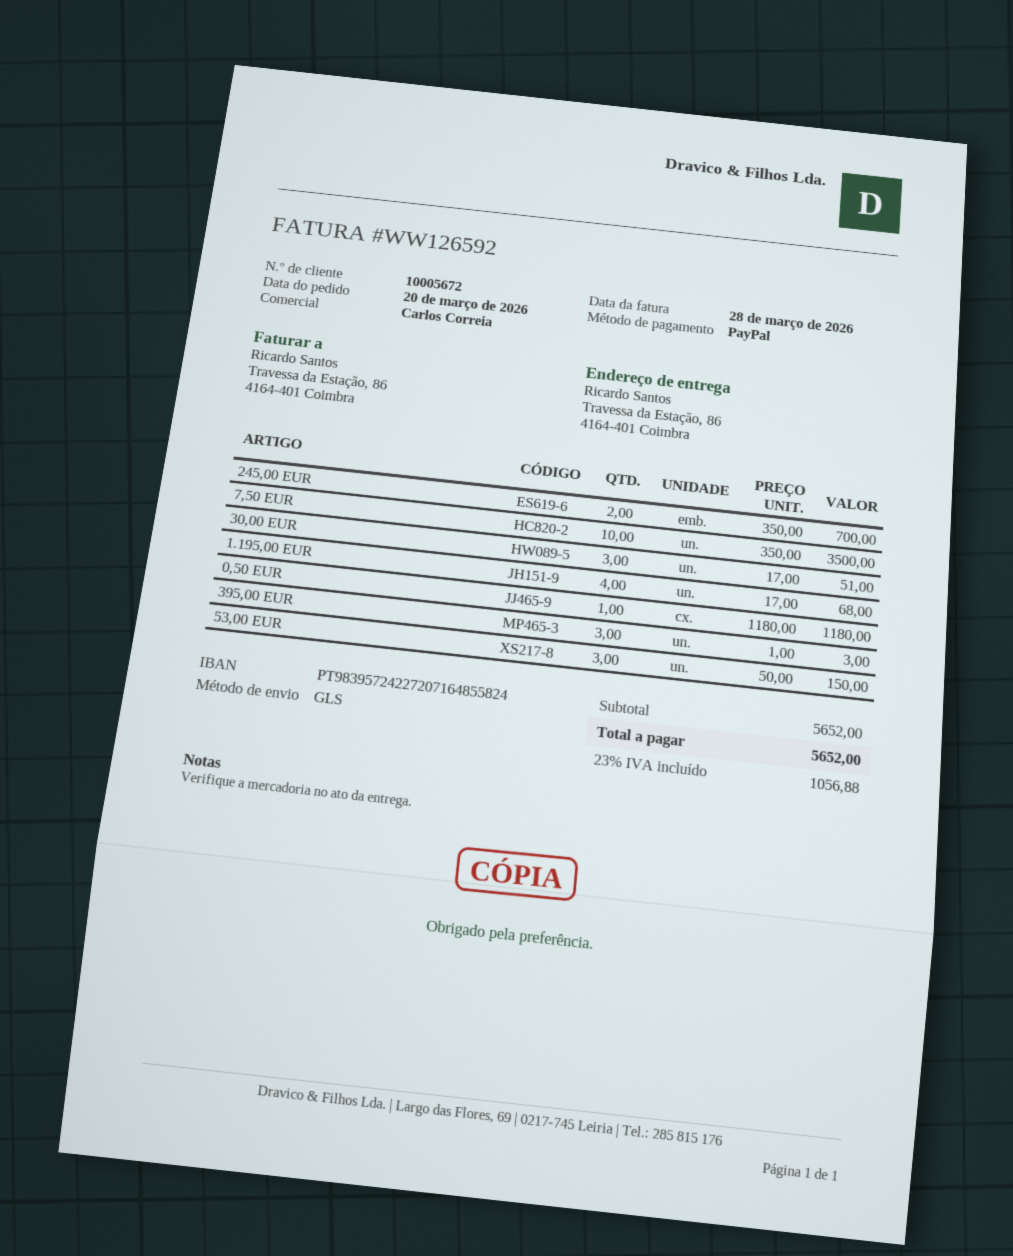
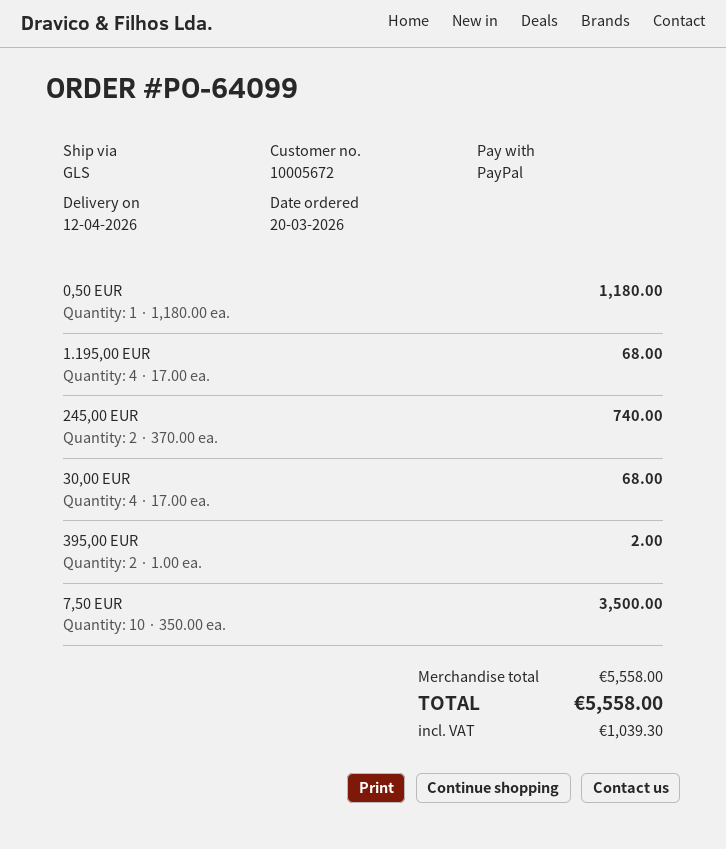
245,00 EUR: 2 x 350.00 = 700.00 -> 2 x 370.00 = 740.00
30,00 EUR: 3 x 17.00 = 51.00 -> 4 x 17.00 = 68.00
395,00 EUR: 3 x 1.00 = 3.00 -> 2 x 1.00 = 2.00
53,00 EUR: 3 x 50.00 = 150.00 -> none
subtotal: 5652.00 -> 5558.00
tax: 1056.88 -> 1039.30
total: 5652.00 -> 5558.00

